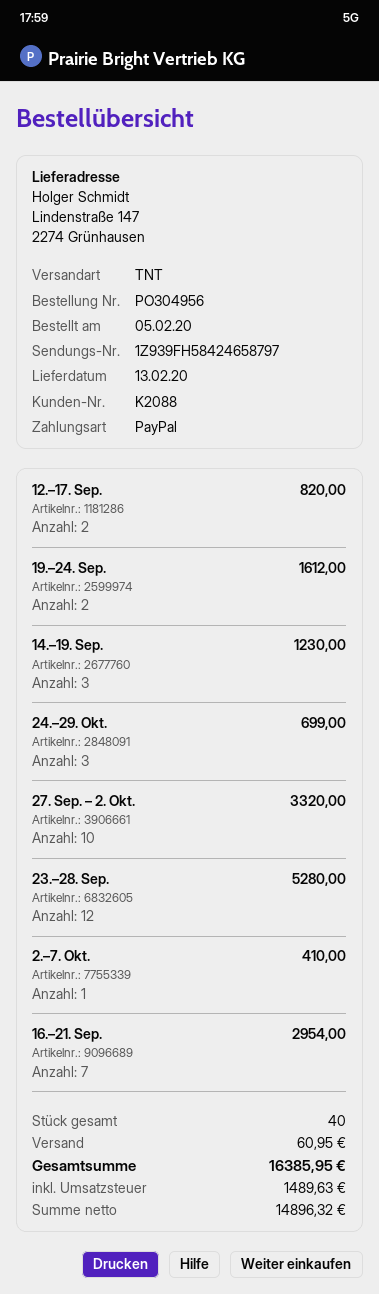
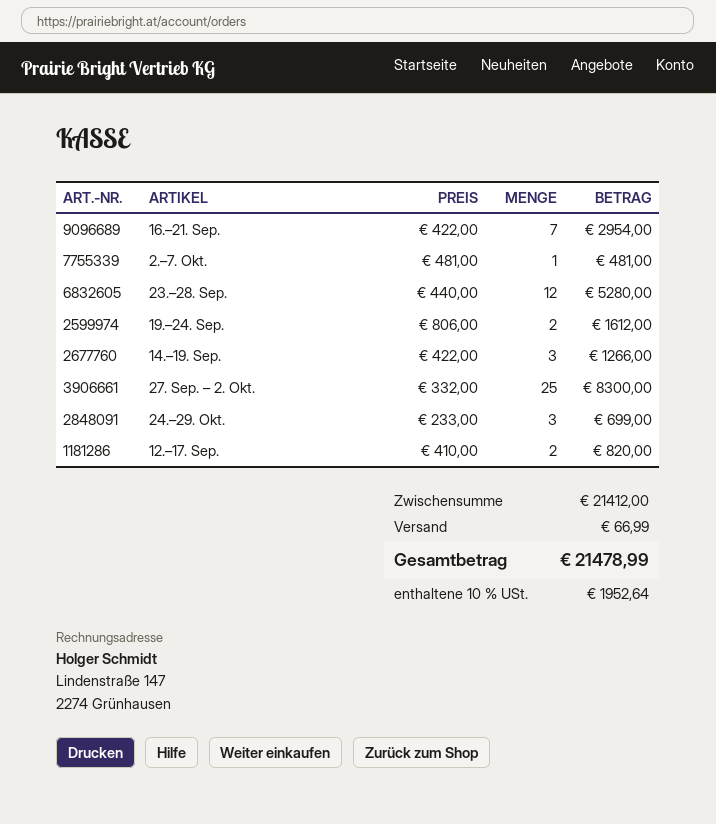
14.–19. Sep.: 3 for 1230.00 -> 3 for 1266.00
27. Sep. – 2. Okt.: 10 for 3320.00 -> 25 for 8300.00
2.–7. Okt.: 1 for 410.00 -> 1 for 481.00
shipping: 60.95 -> 66.99
tax: 1489.63 -> 1952.64
total: 16385.95 -> 21478.99

